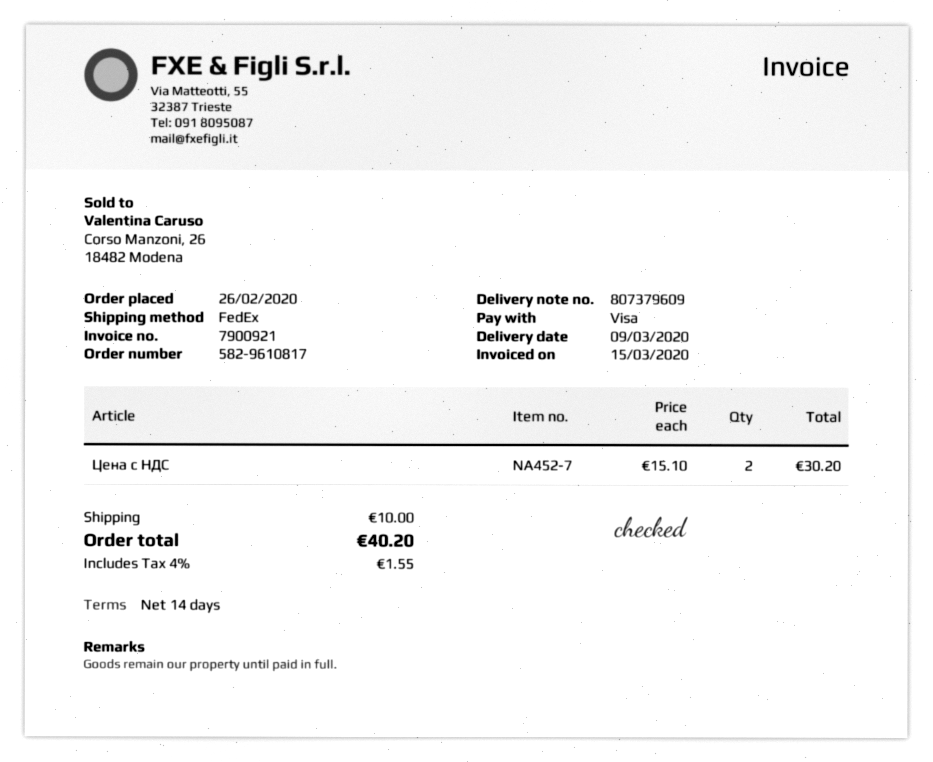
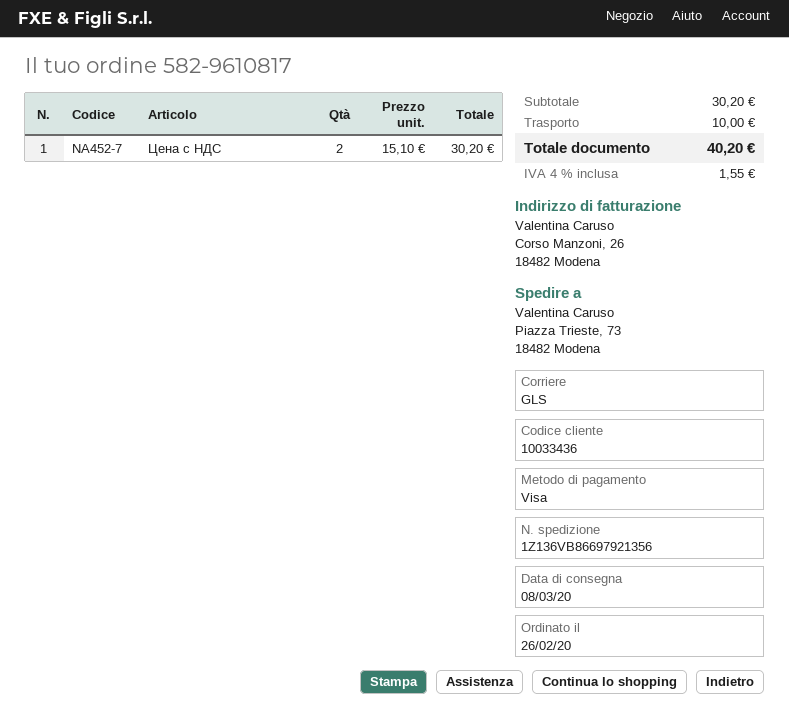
delivery date: 2020-03-09 -> 2020-03-08
shipping method: FedEx -> GLS

